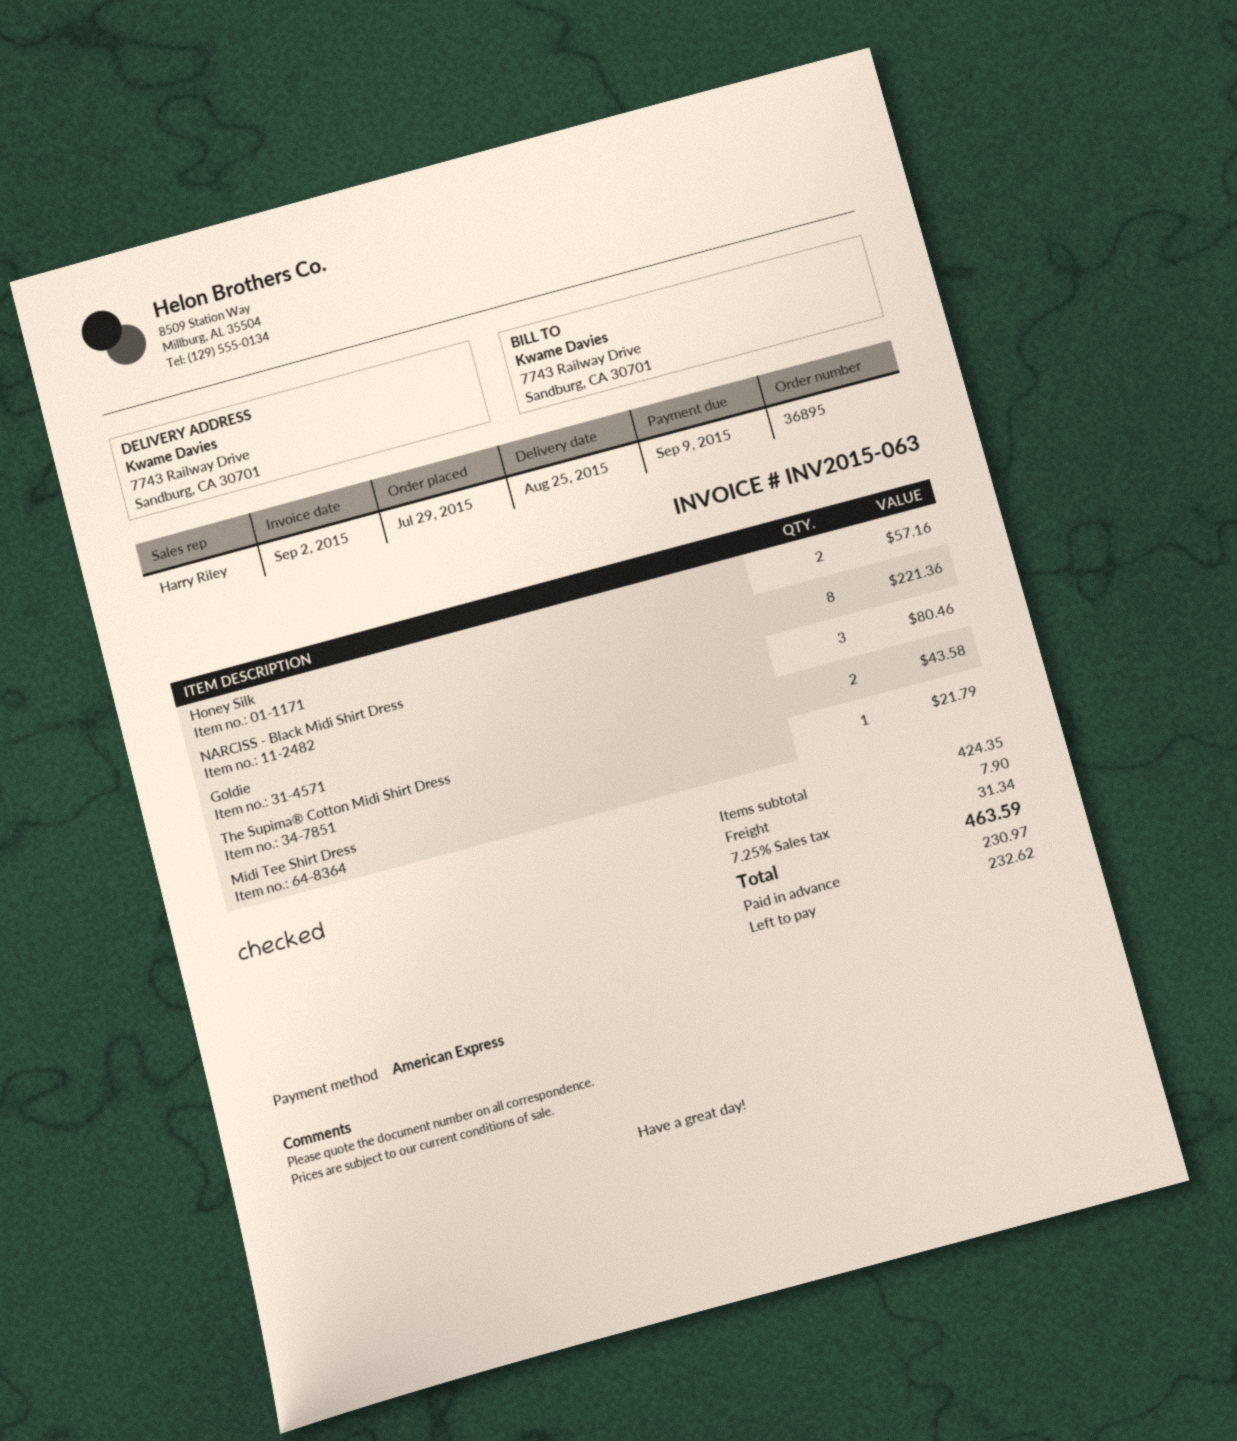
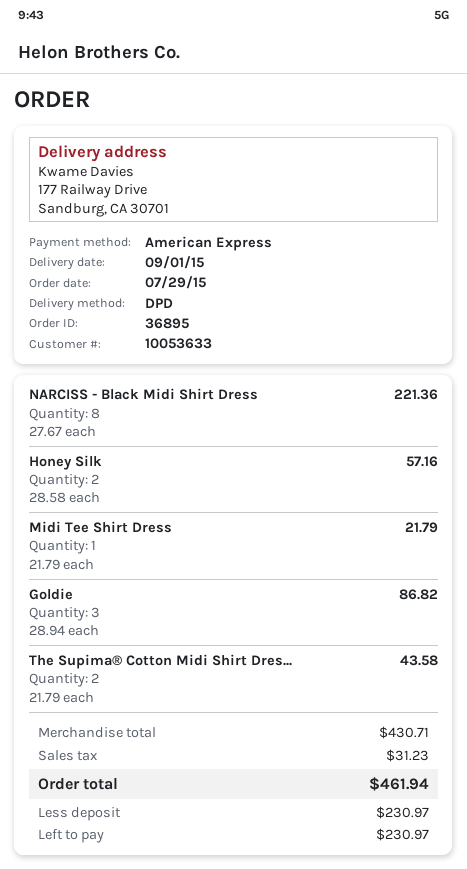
delivery date: 2015-08-25 -> 2015-09-01
ship to: 7743 Railway Drive, Sandburg, CA 30701 -> 177 Railway Drive, Sandburg, CA 30701
Goldie: 3 for 80.46 -> 3 for 86.82
subtotal: 424.35 -> 430.71
shipping: 7.90 -> none
tax: 31.34 -> 31.23
total: 463.59 -> 461.94
balance: 232.62 -> 230.97

